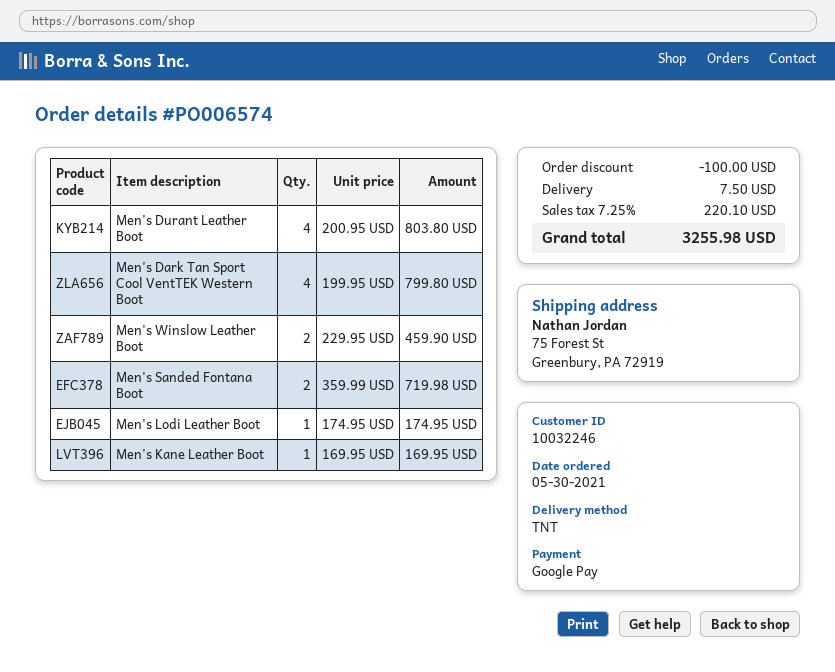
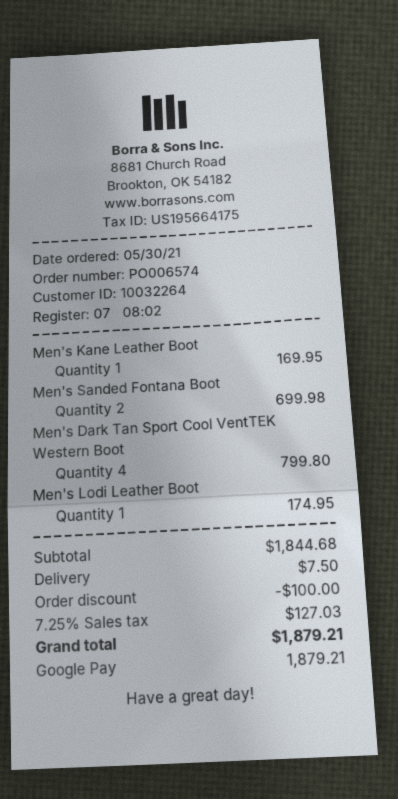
customer number: 10032246 -> 10032264
Men's Durant Leather Boot: 4 for 803.80 -> none
Men's Winslow Leather Boot: 2 for 459.90 -> none
Men's Sanded Fontana Boot: 2 for 719.98 -> 2 for 699.98
tax: 7.25% = 220.10 -> 7.25% = 127.03
total: 3255.98 -> 1879.21

